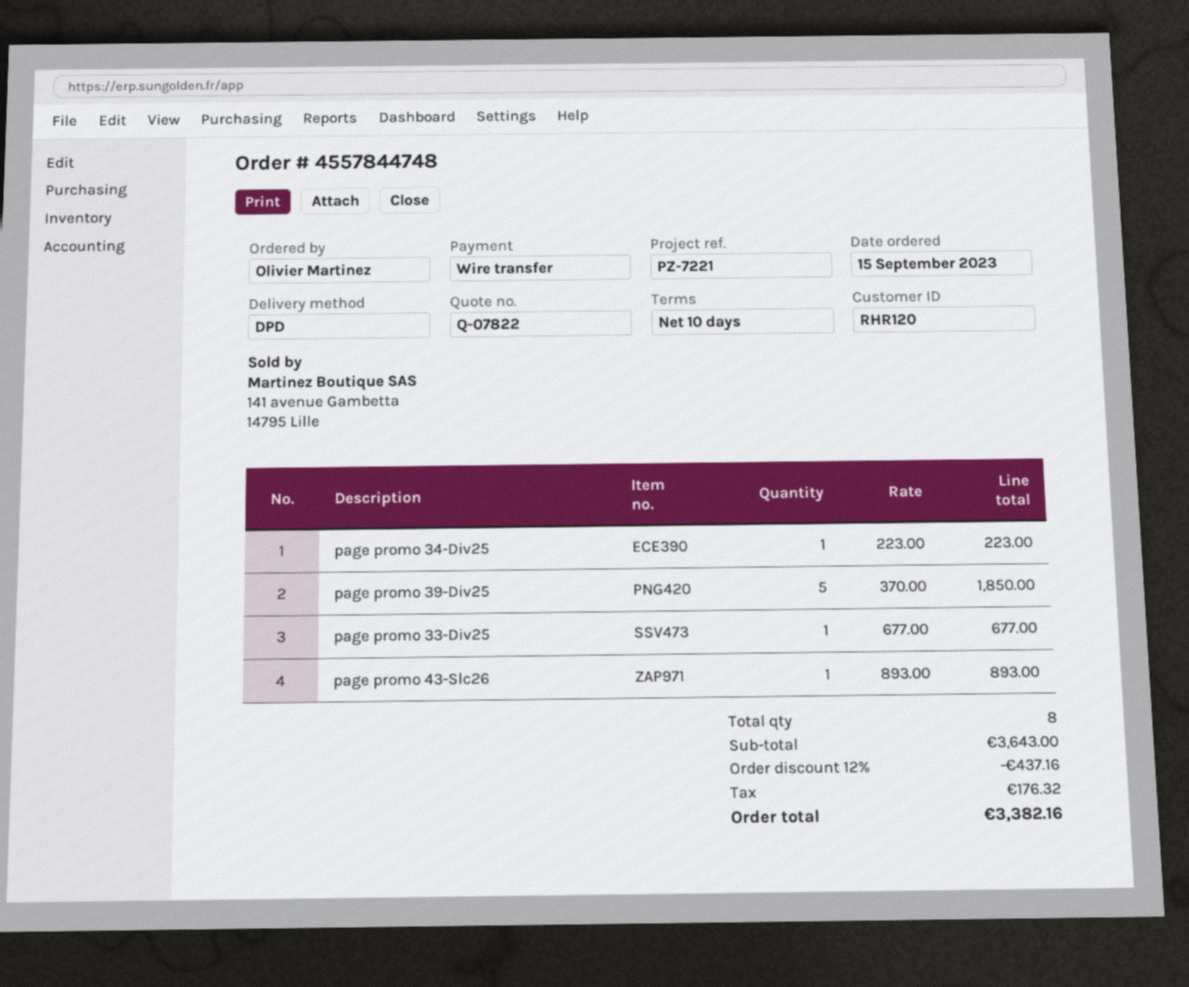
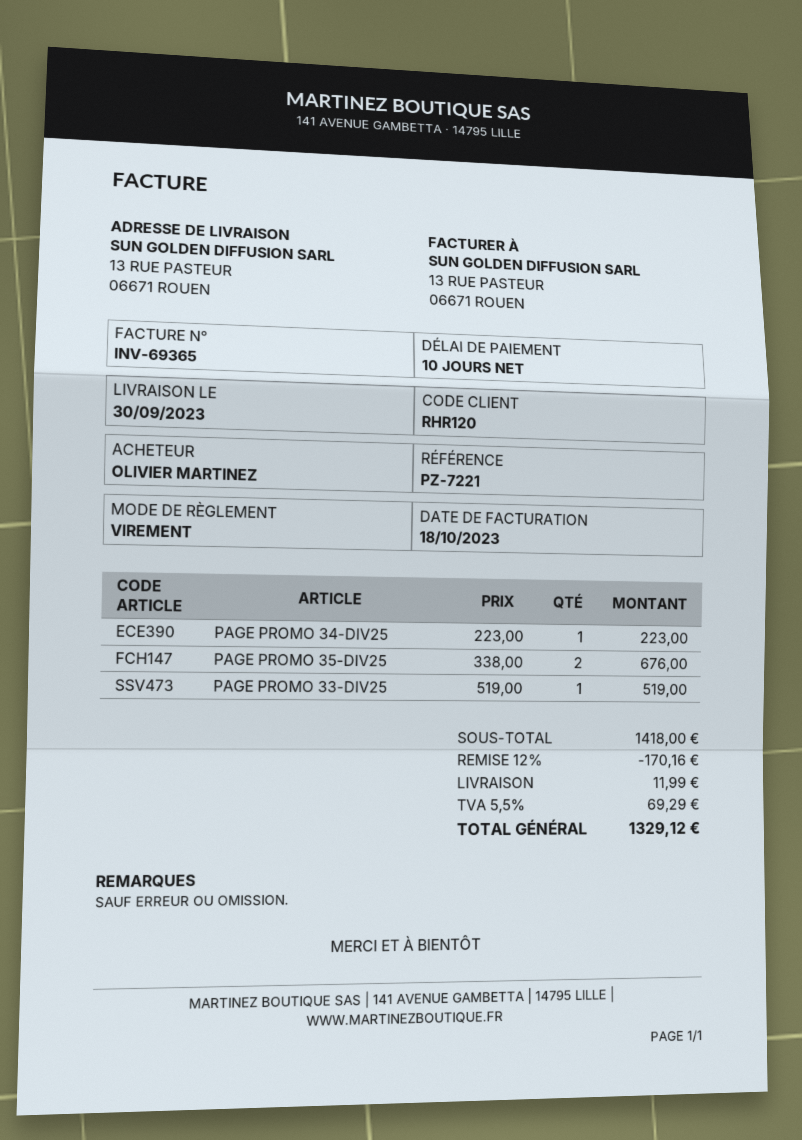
page promo 39-Div25: 5 x 370.00 = 1850.00 -> none
page promo 33-Div25: 1 x 677.00 = 677.00 -> 1 x 519.00 = 519.00
page promo 43-Slc26: 1 x 893.00 = 893.00 -> none
PAGE PROMO 35-DIV25: none -> 2 x 338.00 = 676.00
subtotal: 3643.00 -> 1418.00
discount: 12% = 437.16 -> 12% = 170.16
shipping: none -> 11.99
tax: 176.32 -> 69.29
total: 3382.16 -> 1329.12

